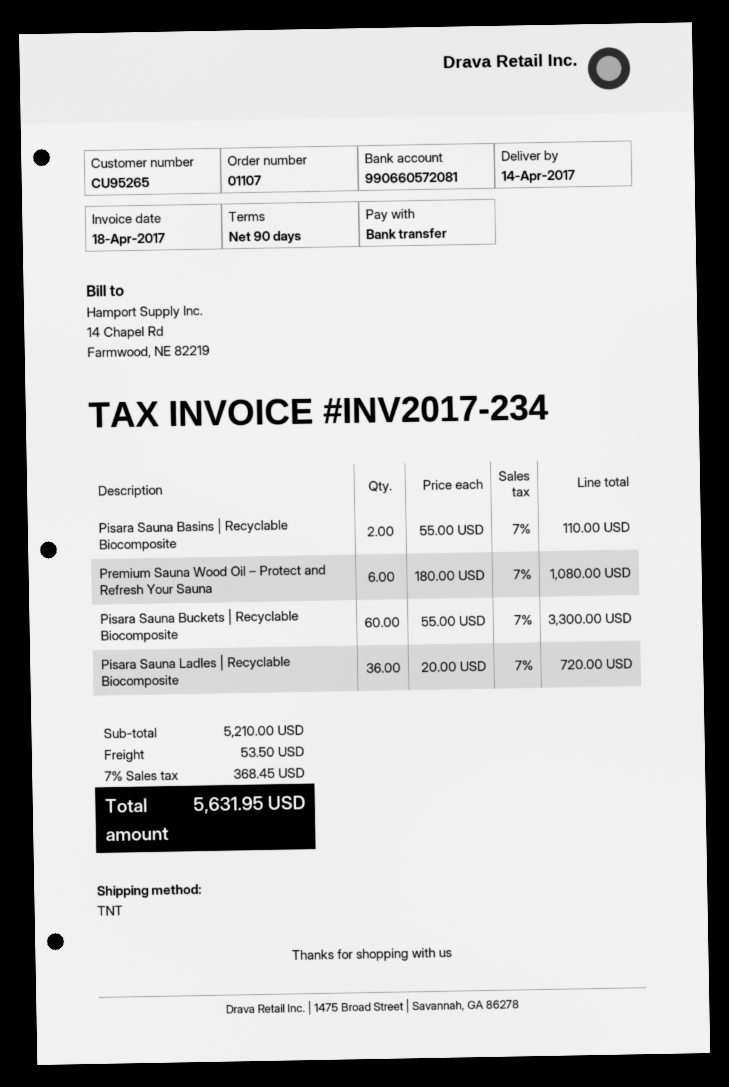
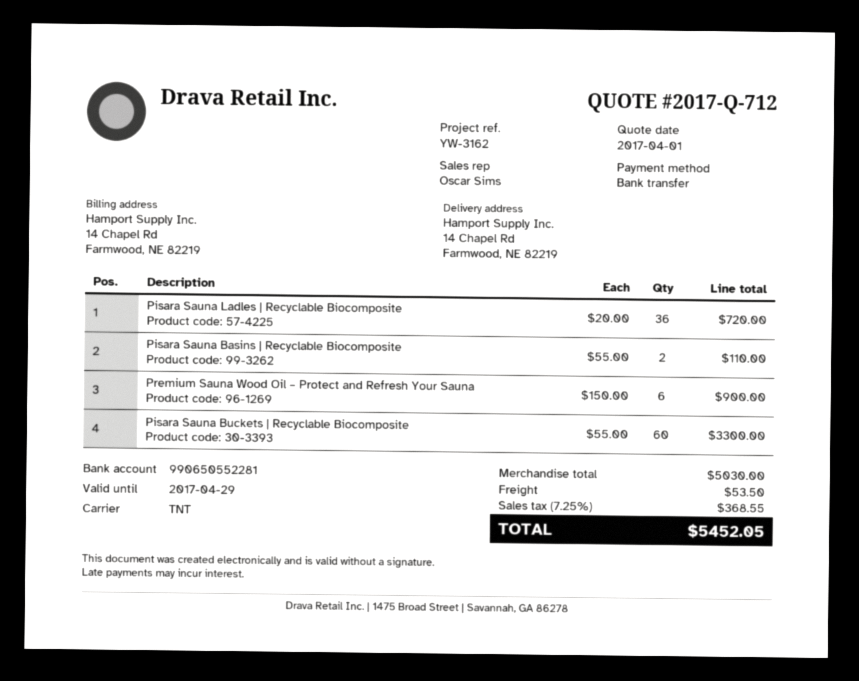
bank account: 990660572081 -> 990650552281
Premium Sauna Wood Oil – Protect and Refresh Your Sauna: 6 x 180.00 = 1080.00 -> 6 x 150.00 = 900.00
subtotal: 5210.00 -> 5030.00
tax: 7% = 368.45 -> 7.25% = 368.55
total: 5631.95 -> 5452.05

